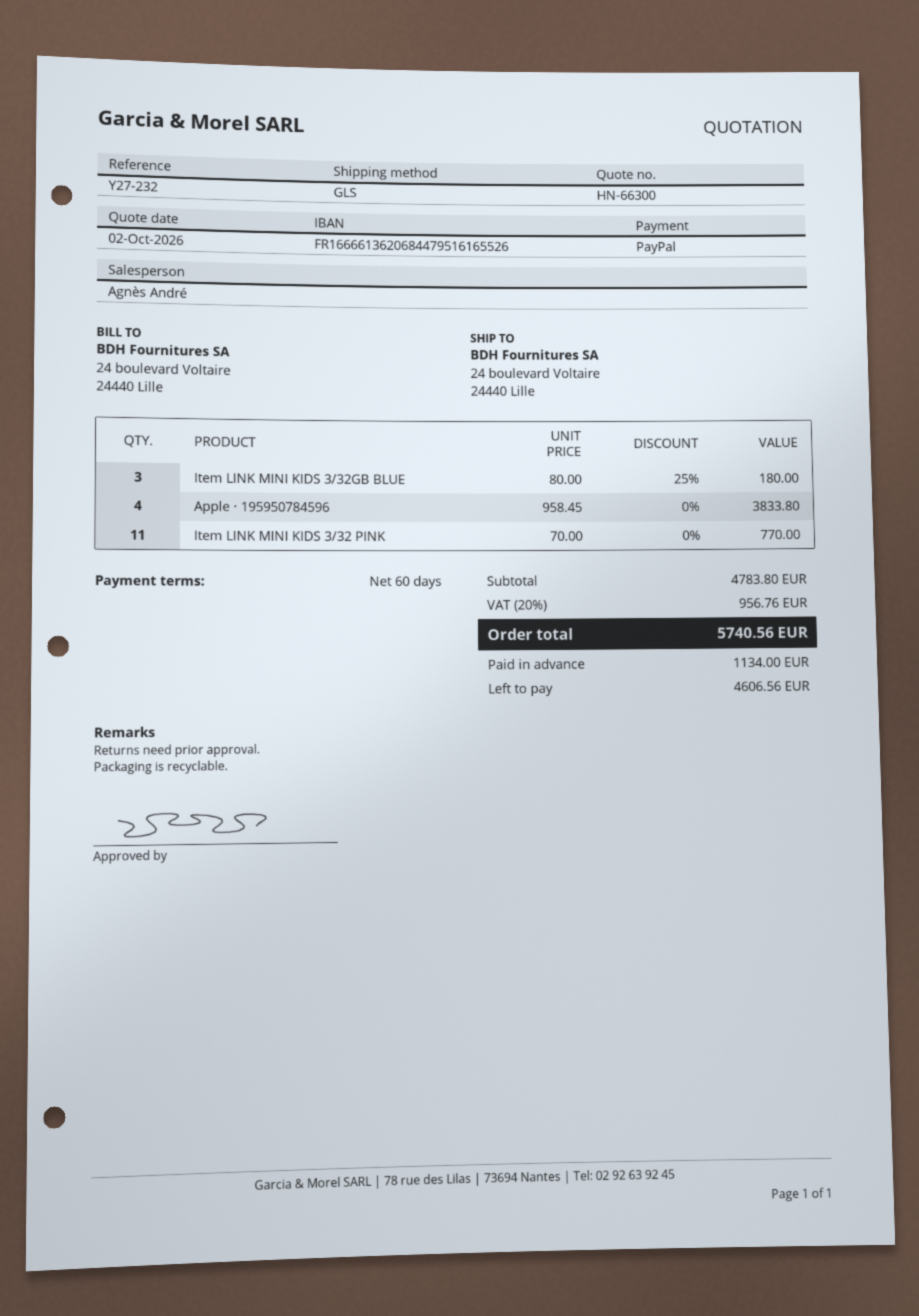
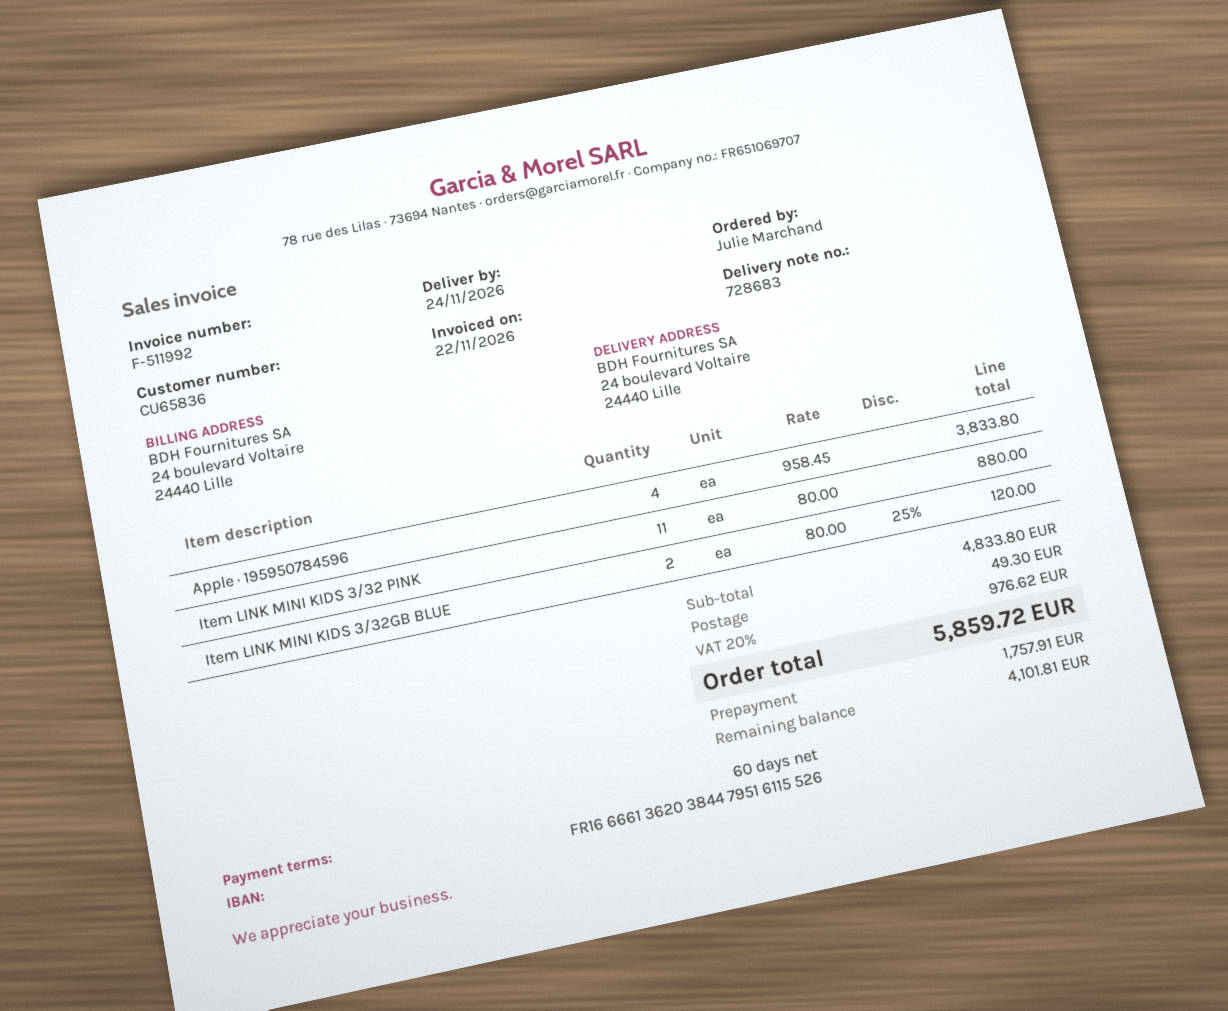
bank account: FR1666613620684479516165526 -> FR1666613620384479516115526
Item LINK MINI KIDS 3/32GB BLUE: 3 x 80.00 - 25% = 180.00 -> 2 x 80.00 - 25% = 120.00
Item LINK MINI KIDS 3/32 PINK: 11 x 70.00 = 770.00 -> 11 x 80.00 = 880.00
subtotal: 4783.80 -> 4833.80
shipping: none -> 49.30
tax: 20% = 956.76 -> 20% = 976.62
total: 5740.56 -> 5859.72
deposit: 1134.00 -> 1757.91
balance: 4606.56 -> 4101.81

